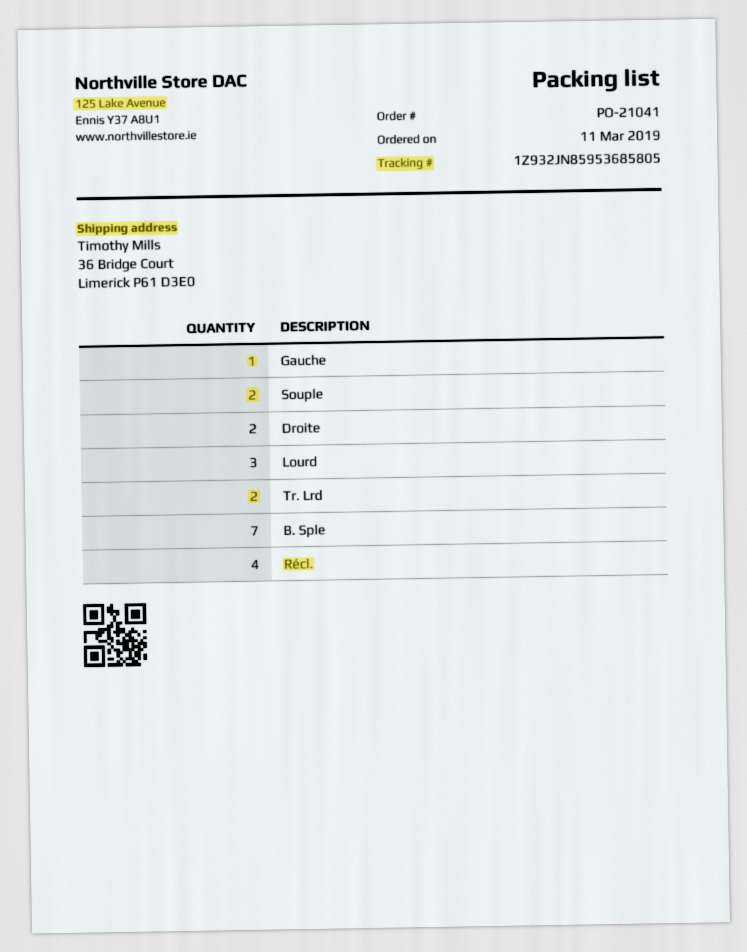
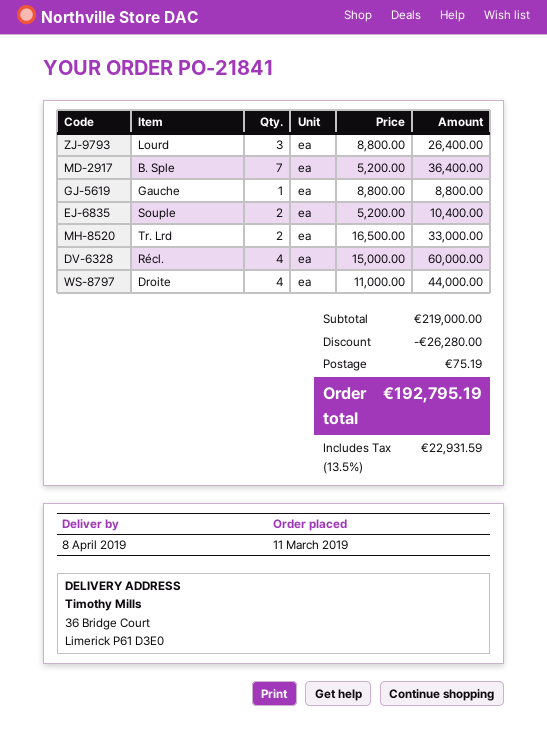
order number: PO-21041 -> PO-21841
Droite: 2 -> 4

